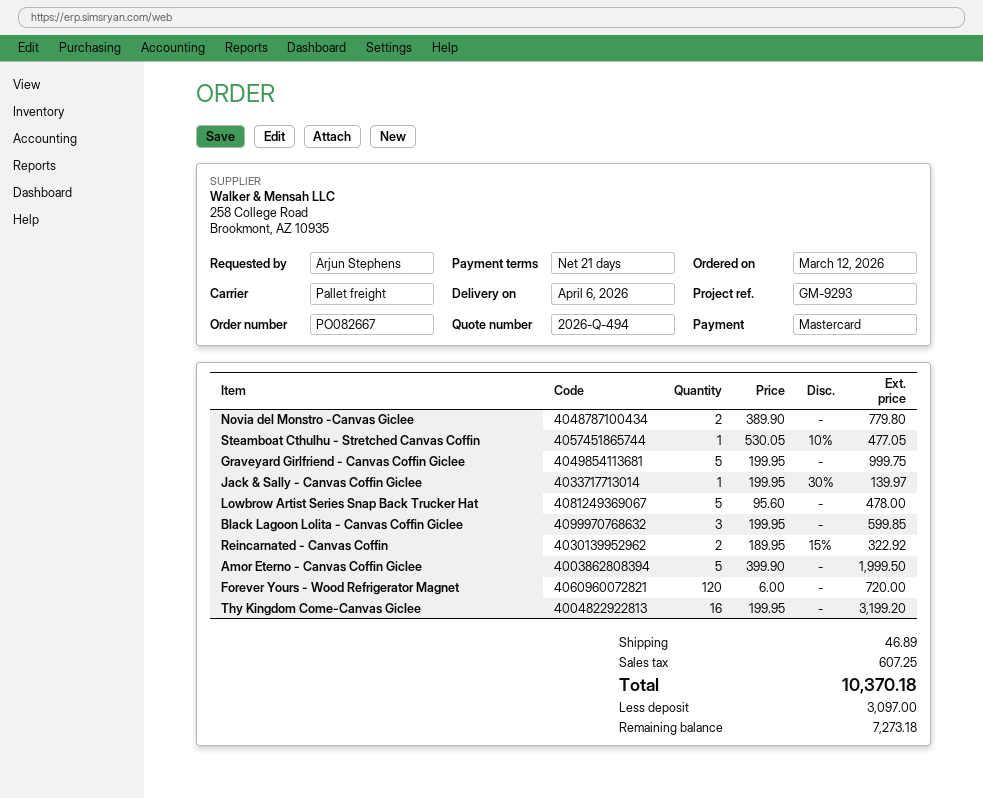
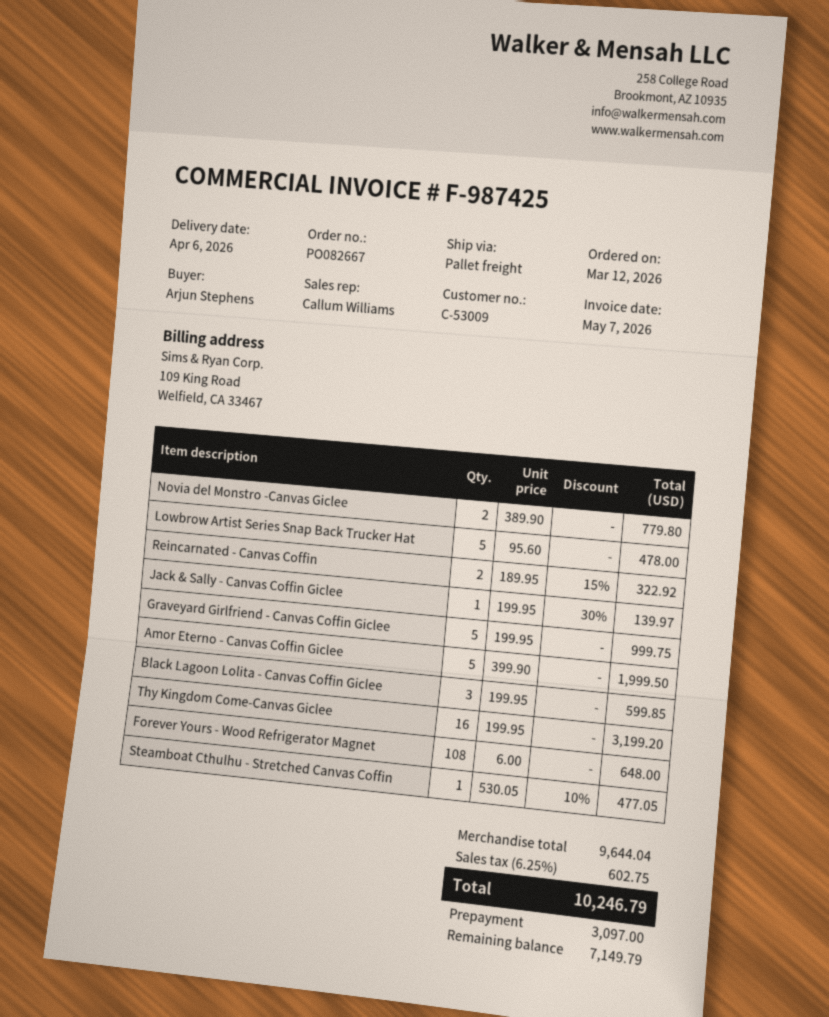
Forever Yours - Wood Refrigerator Magnet: 120 x 6.00 = 720.00 -> 108 x 6.00 = 648.00
shipping: 46.89 -> none
tax: 607.25 -> 602.75
total: 10370.18 -> 10246.79
balance: 7273.18 -> 7149.79

